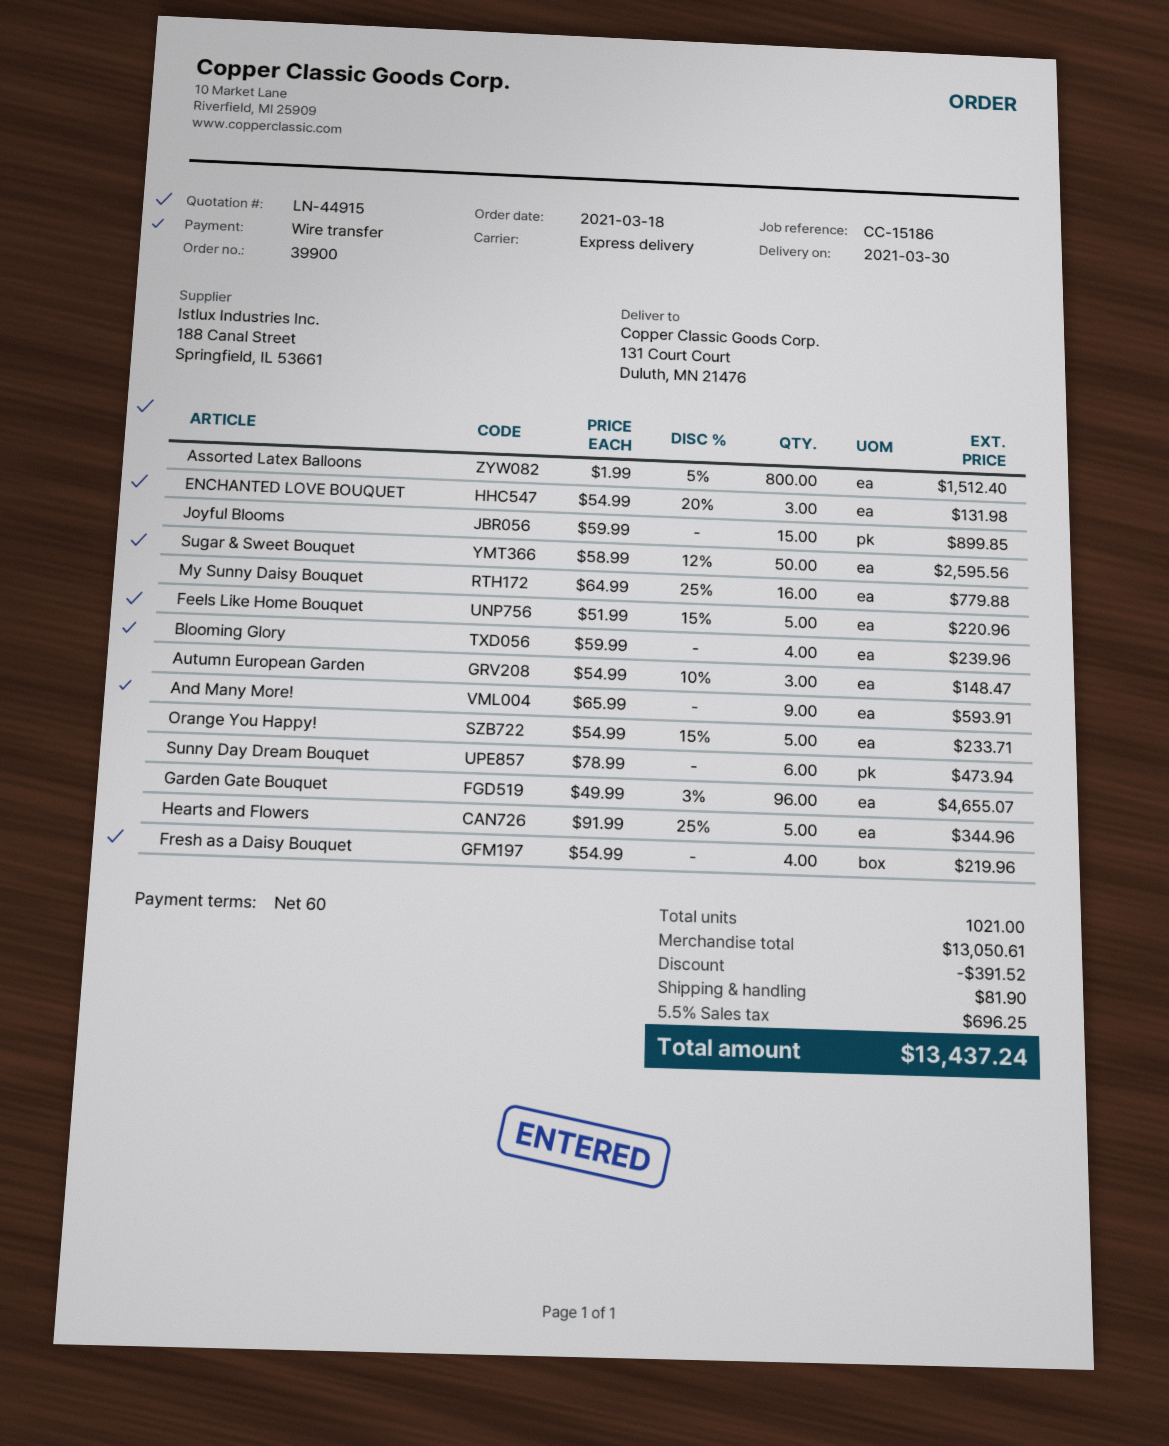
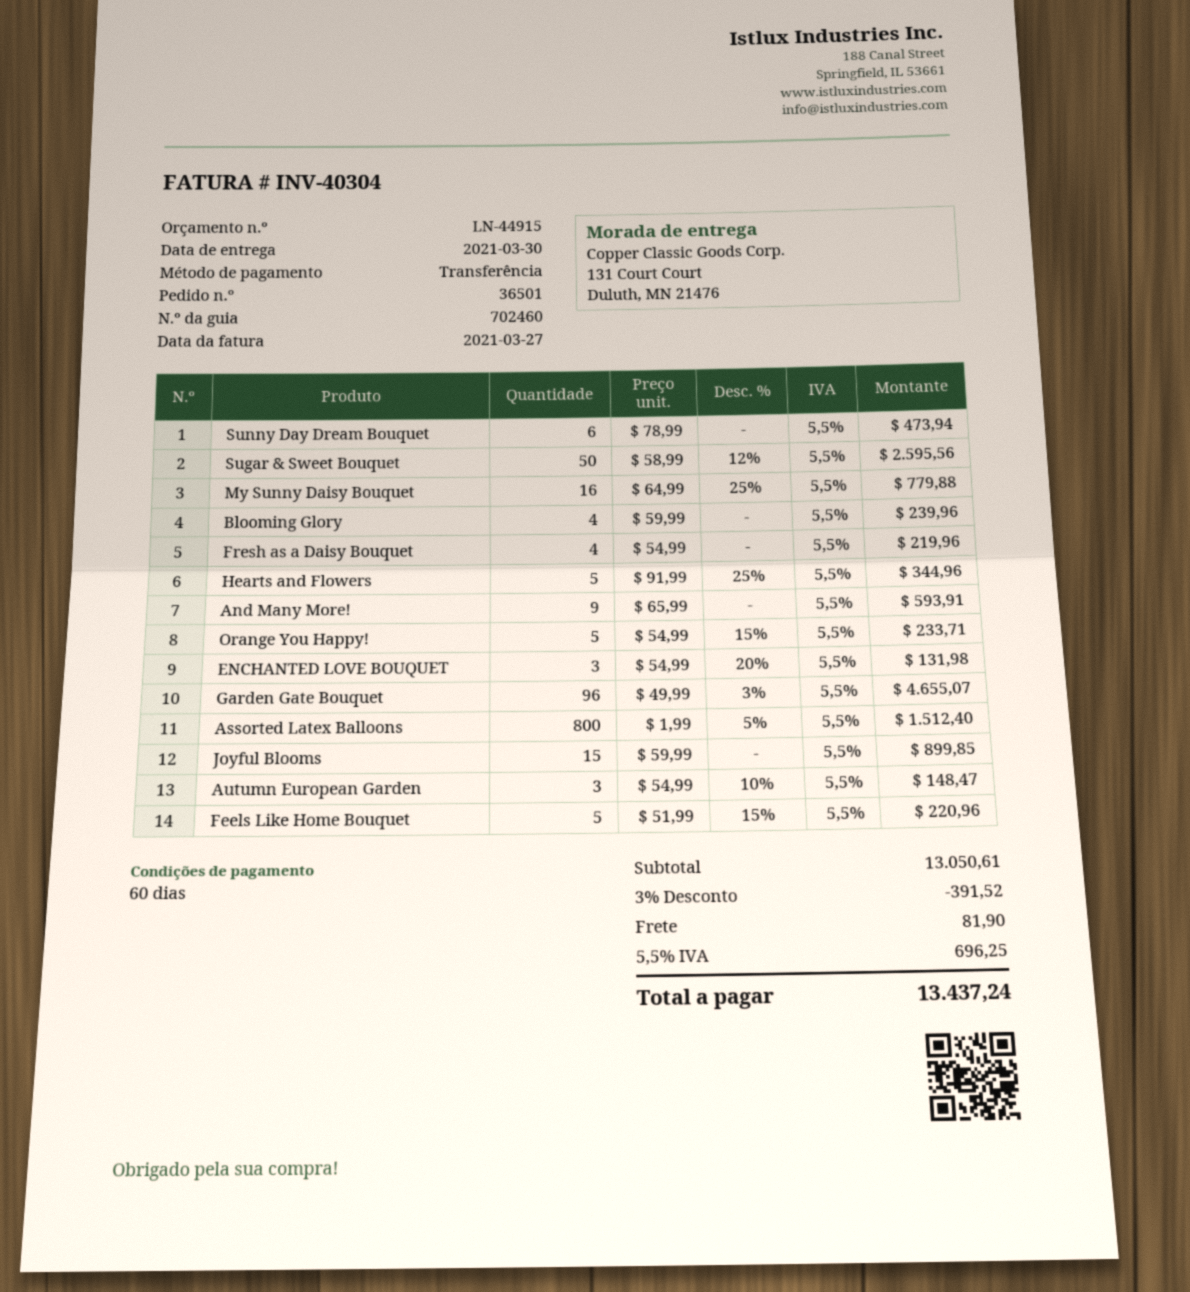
order number: 39900 -> 36501

